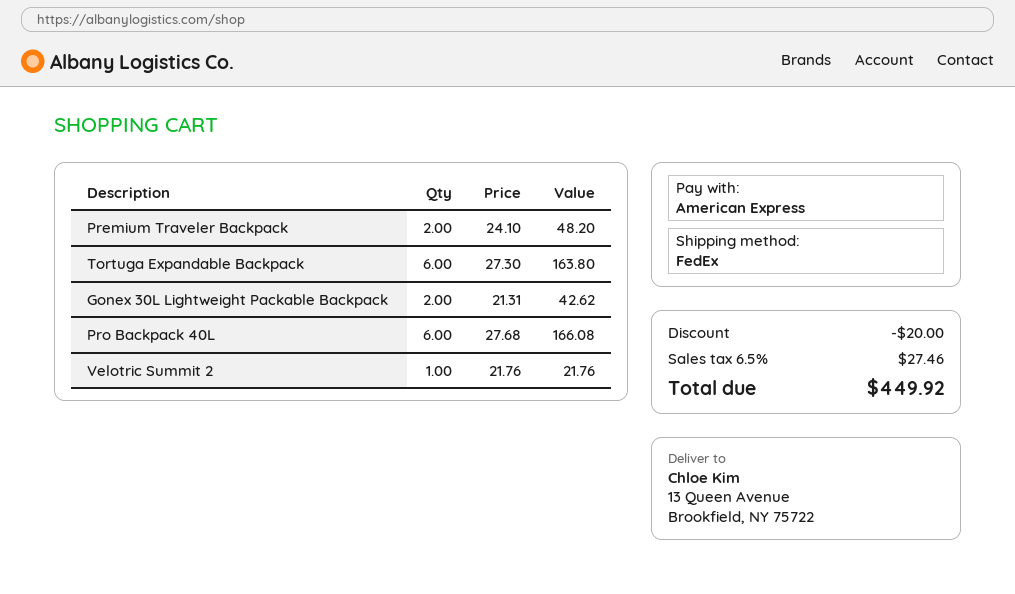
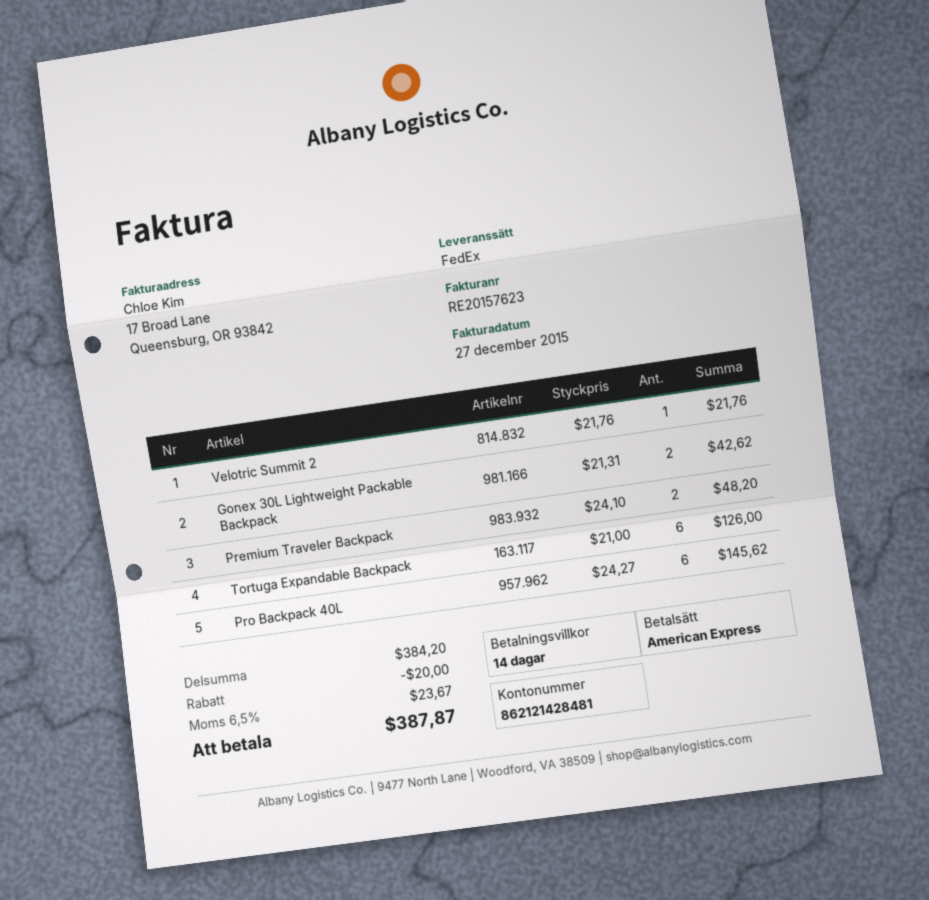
Tortuga Expandable Backpack: 6 x 27.30 = 163.80 -> 6 x 21.00 = 126.00
Pro Backpack 40L: 6 x 27.68 = 166.08 -> 6 x 24.27 = 145.62
tax: 6.5% = 27.46 -> 6.5% = 23.67
total: 449.92 -> 387.87

